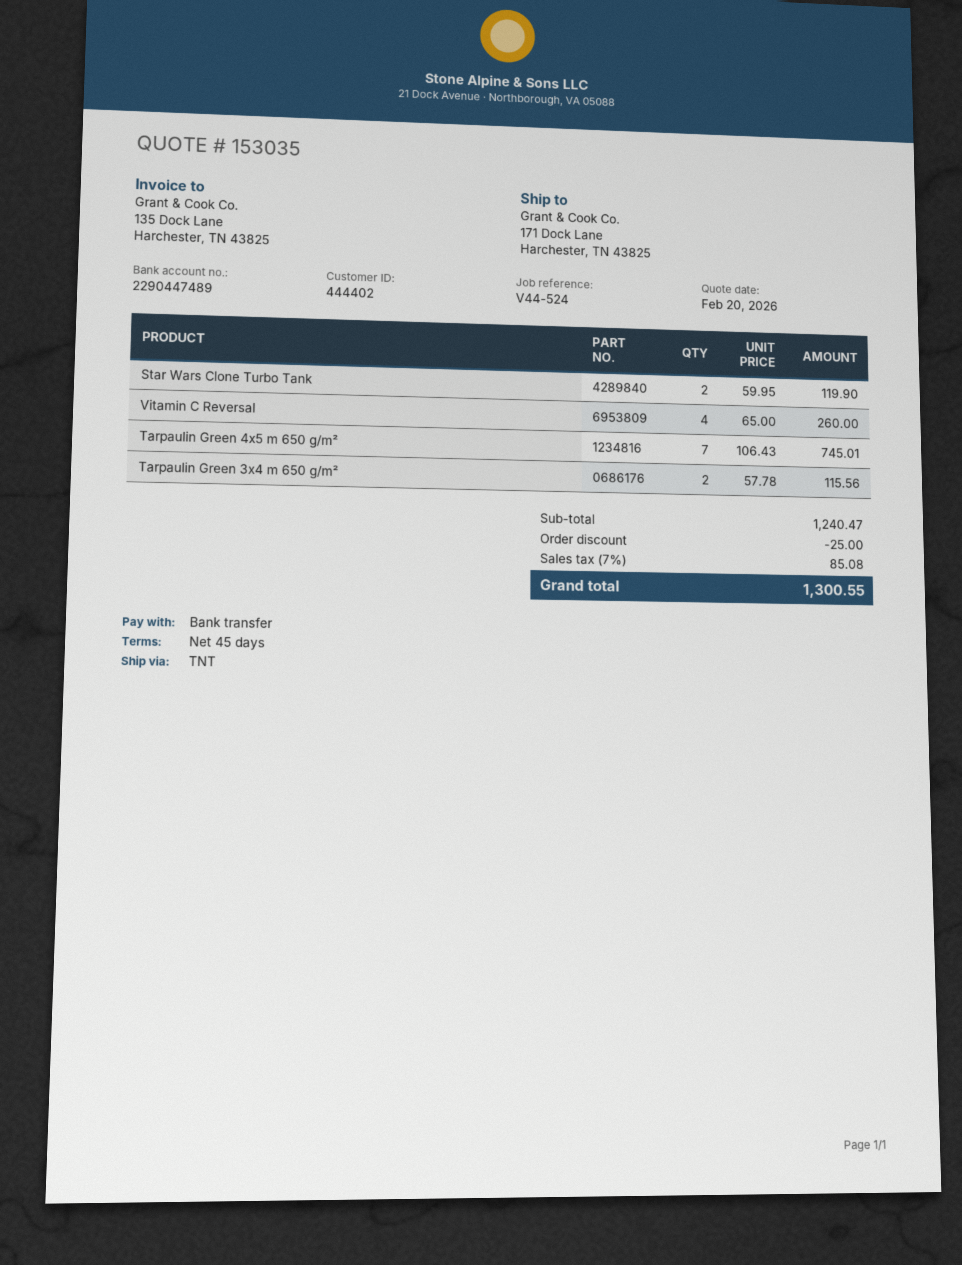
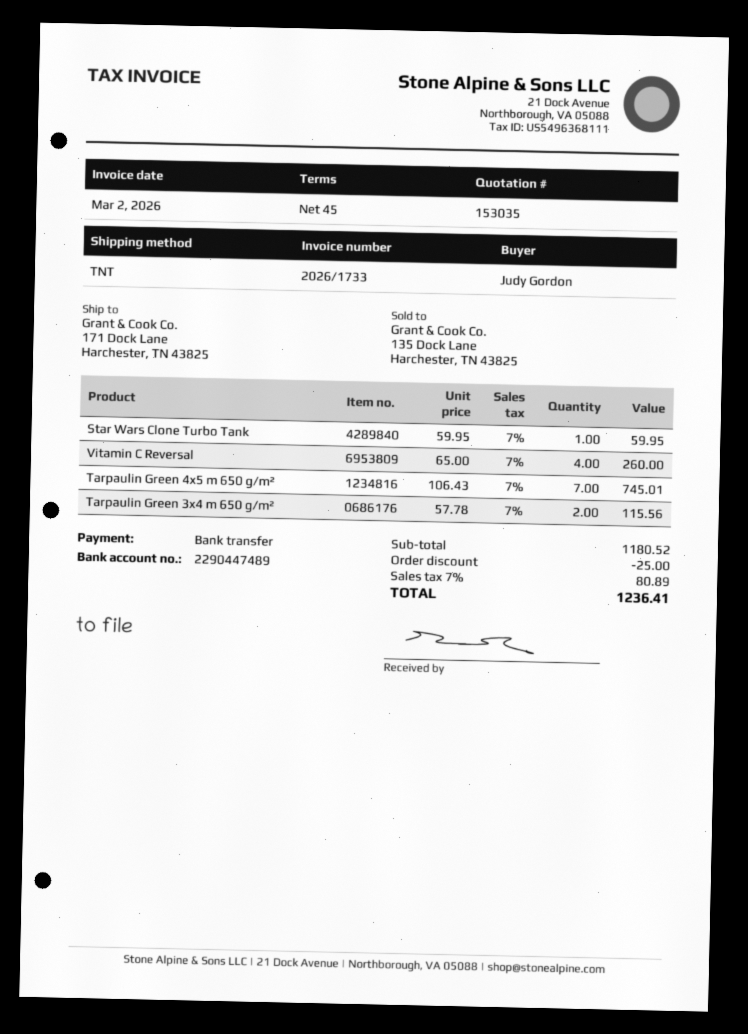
Star Wars Clone Turbo Tank: 2 x 59.95 = 119.90 -> 1 x 59.95 = 59.95
subtotal: 1240.47 -> 1180.52
tax: 7% = 85.08 -> 7% = 80.89
total: 1300.55 -> 1236.41

